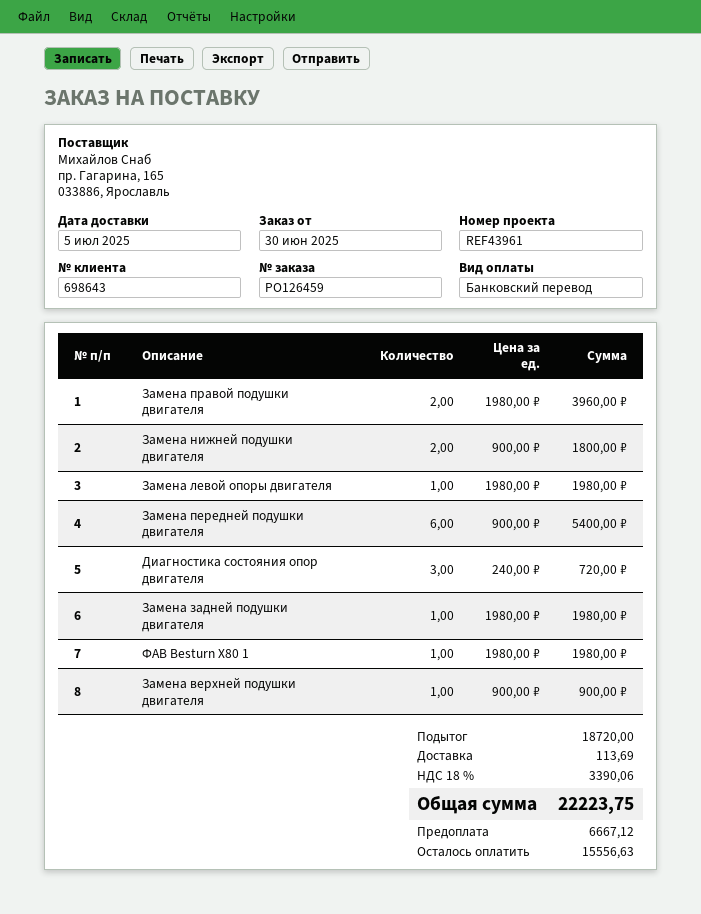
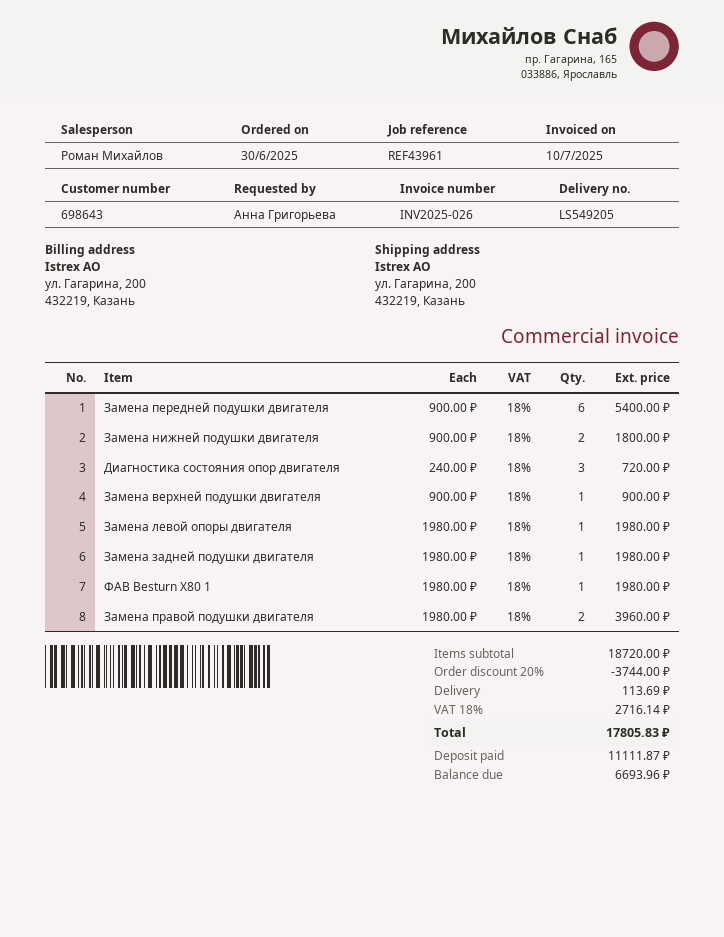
discount: none -> 20% = 3744.00
tax: 18% = 3390.06 -> 18% = 2716.14
total: 22223.75 -> 17805.83
deposit: 6667.12 -> 11111.87
balance: 15556.63 -> 6693.96

